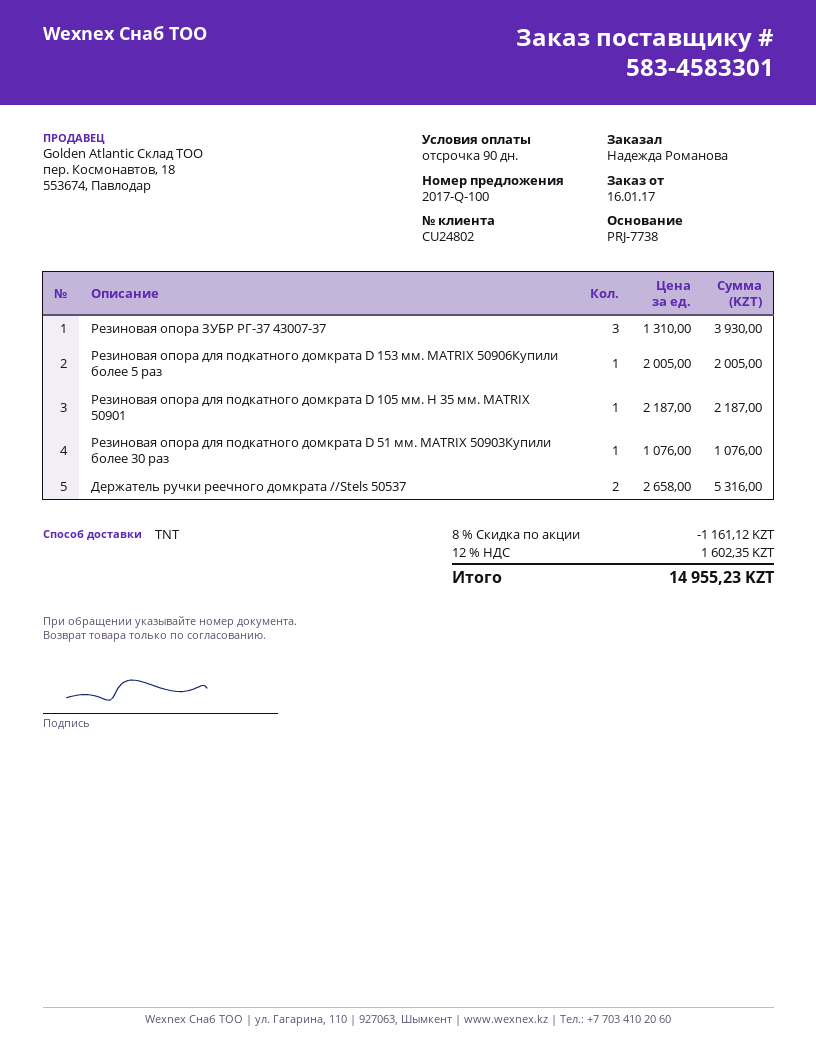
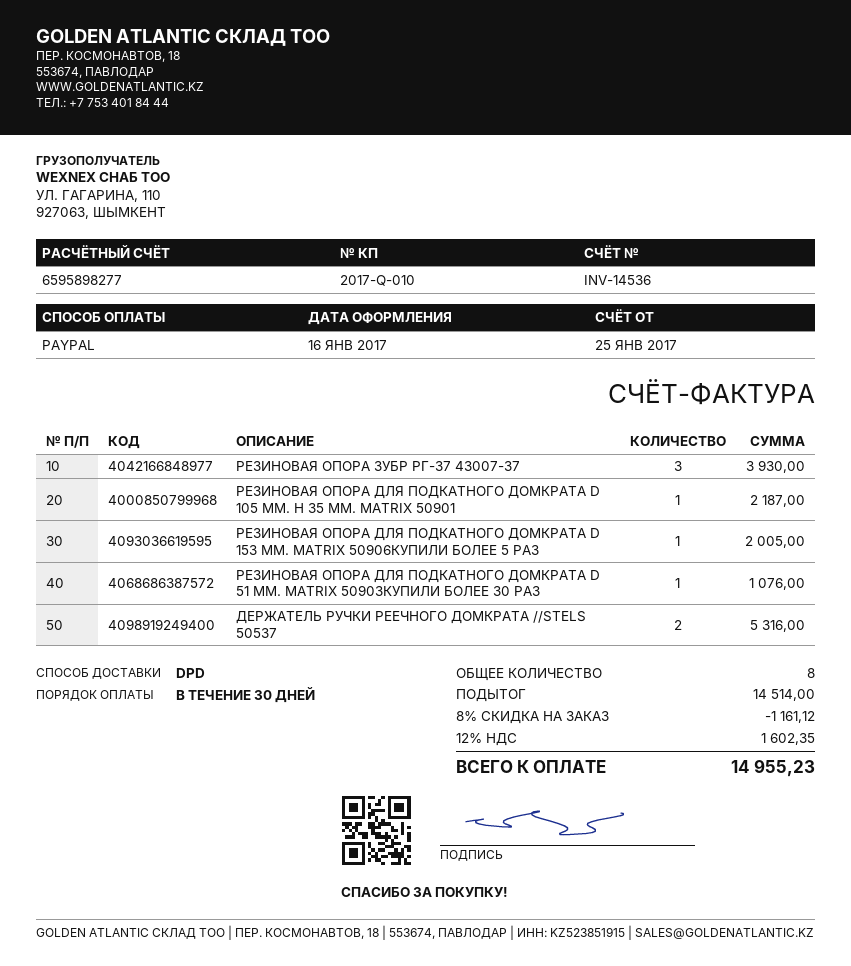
quote number: 2017-Q-100 -> 2017-Q-010
payment terms: 90 days -> 30 days
shipping method: TNT -> DPD

